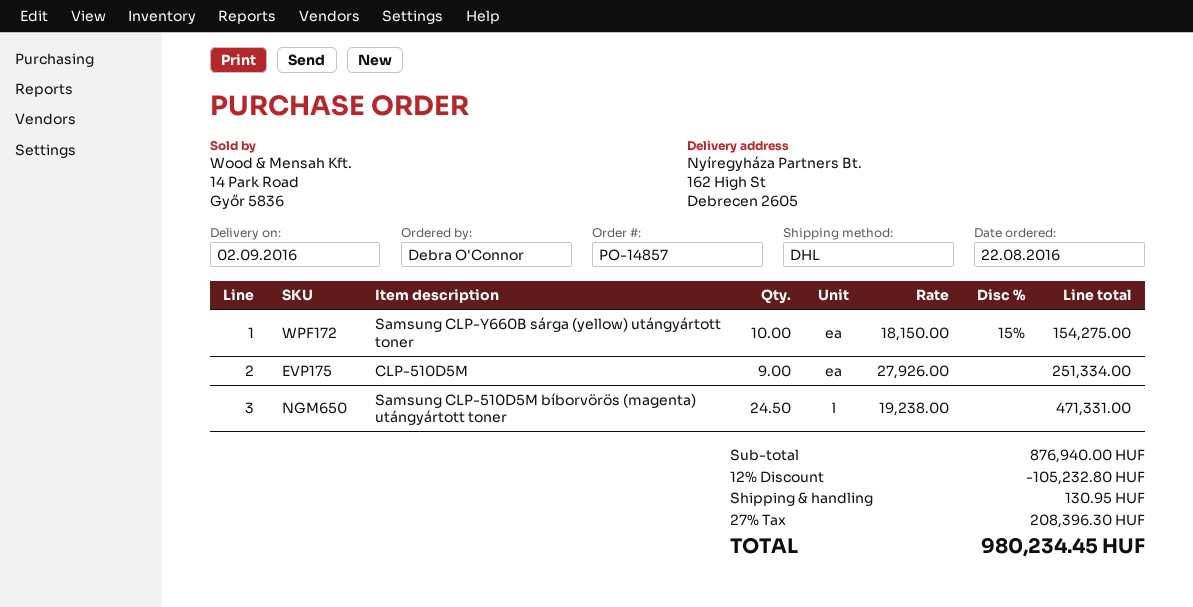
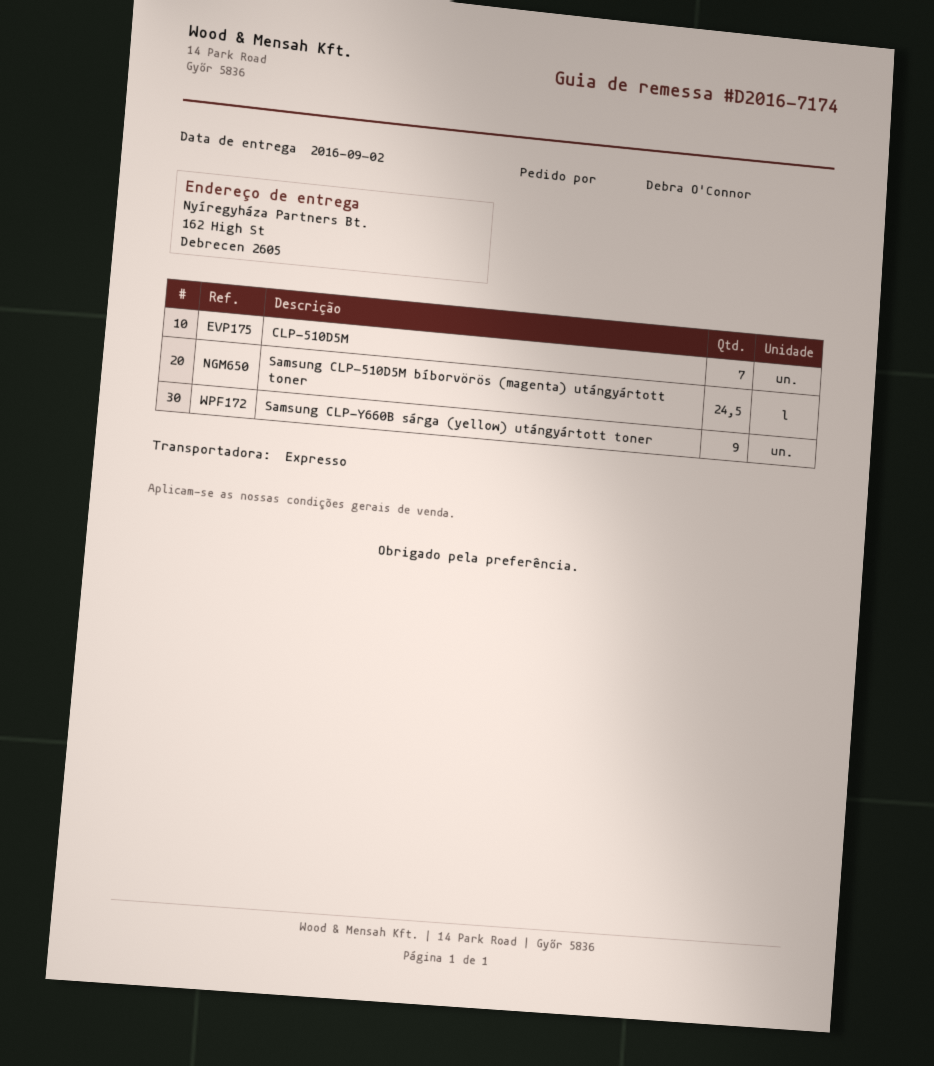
shipping method: DHL -> express
Samsung CLP-Y660B sárga (yellow) utángyártott toner: 10 -> 9
CLP-510D5M: 9 -> 7

